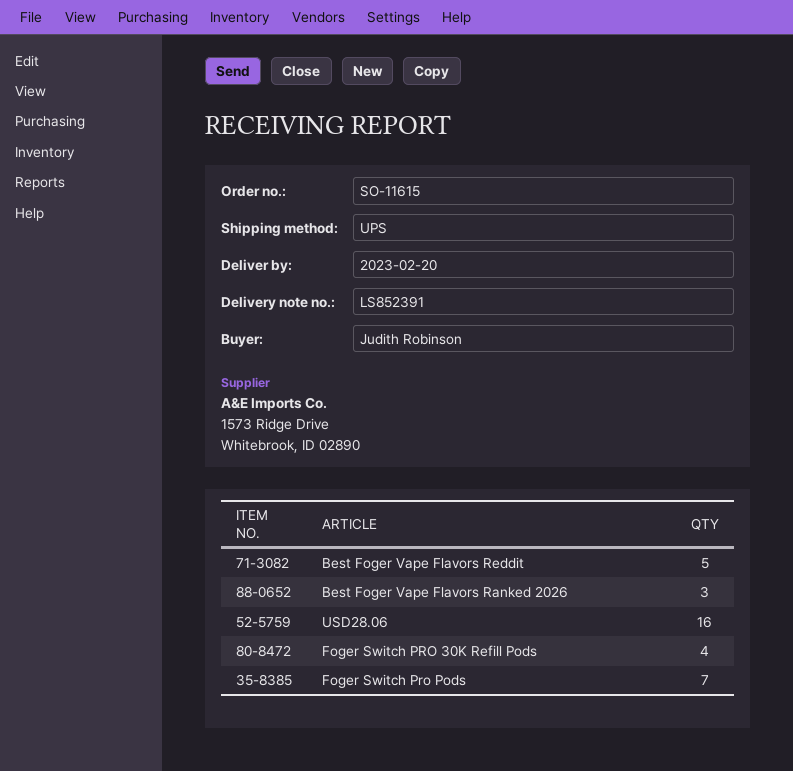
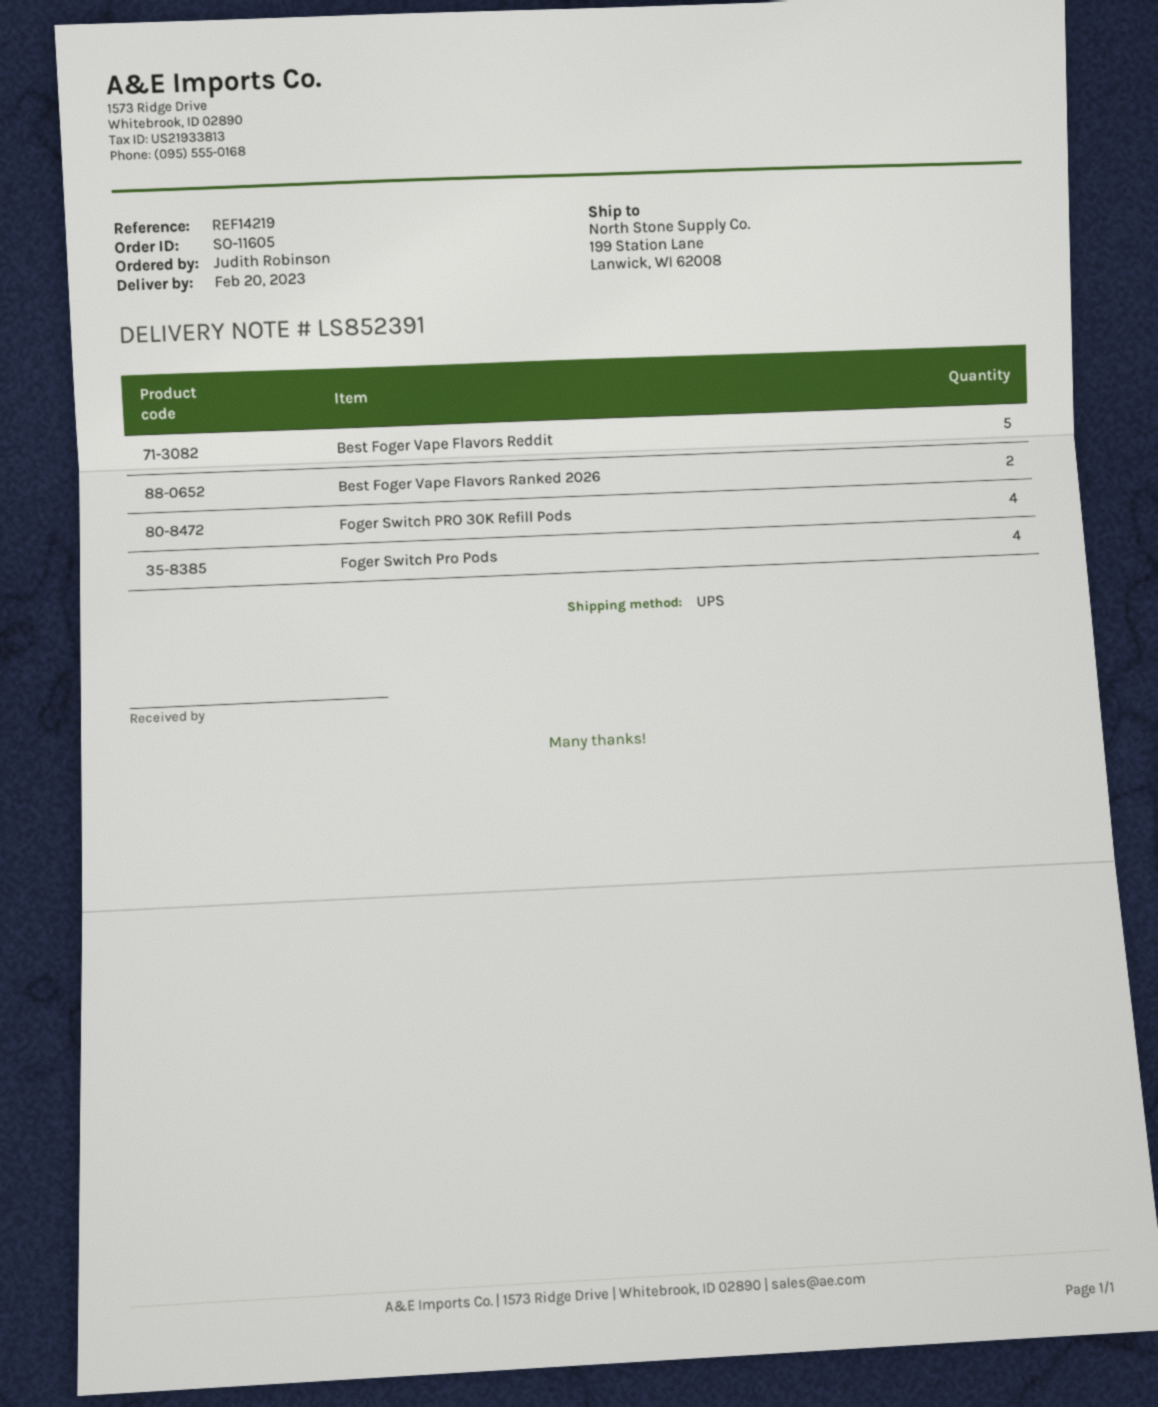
order number: SO-11615 -> SO-11605
Best Foger Vape Flavors Ranked 2026: 3 -> 2
USD28.06: 16 -> none
Foger Switch Pro Pods: 7 -> 4

